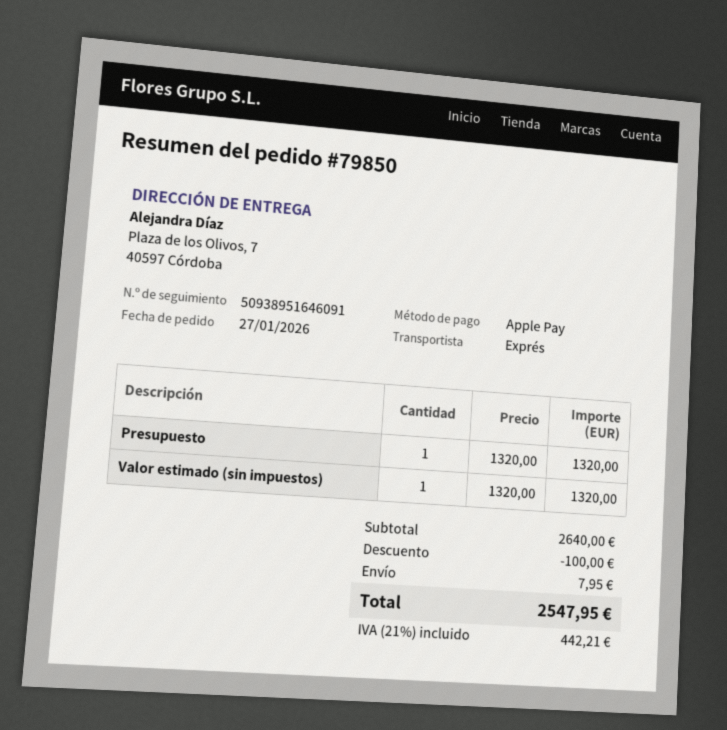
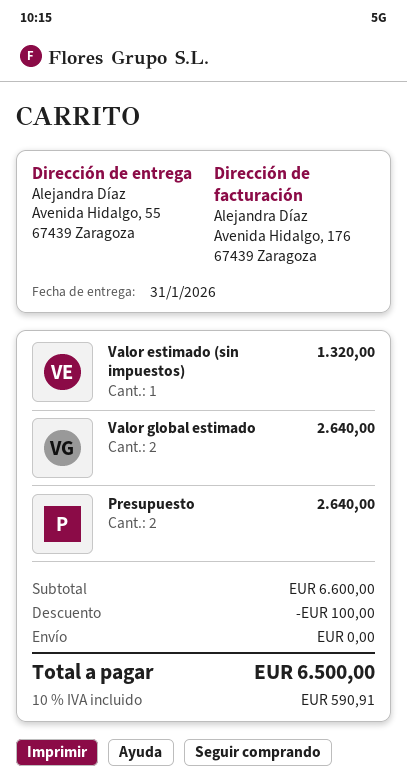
ship to: Plaza de los Olivos, 7, 40597 Córdoba -> Avenida Hidalgo, 55, 67439 Zaragoza
Presupuesto: 1 for 1320.00 -> 2 for 2640.00
Valor global estimado: none -> 2 for 2640.00
subtotal: 2640.00 -> 6600.00
shipping: 7.95 -> 0.00
tax: 21% = 442.21 -> 10% = 590.91
total: 2547.95 -> 6500.00

